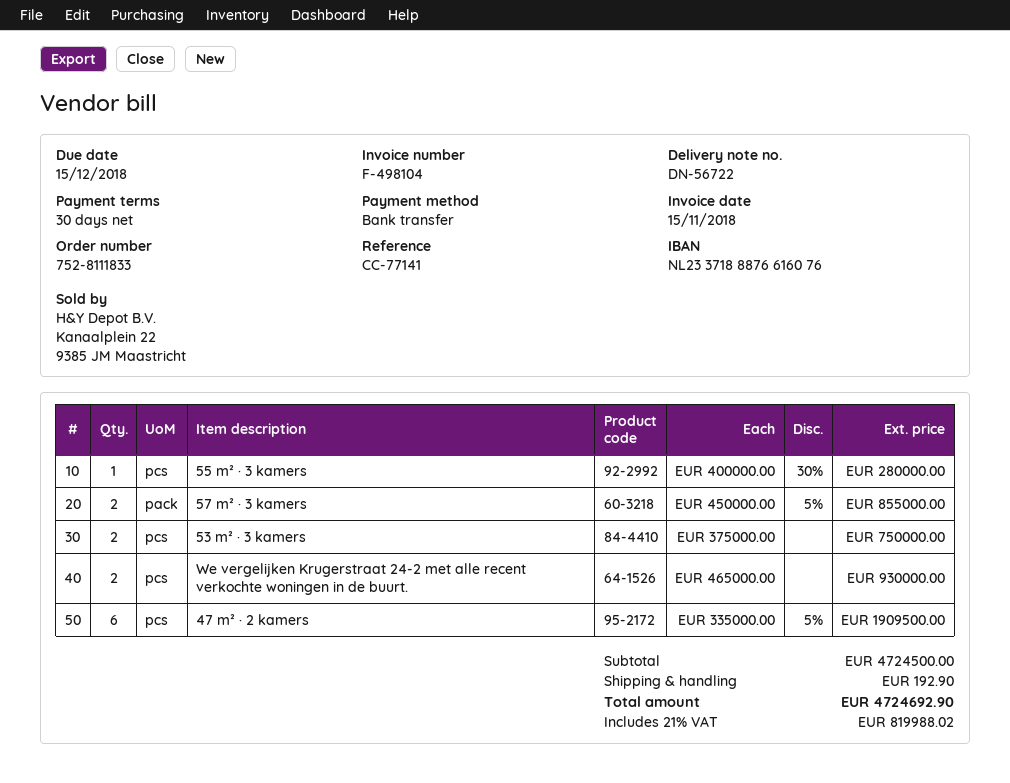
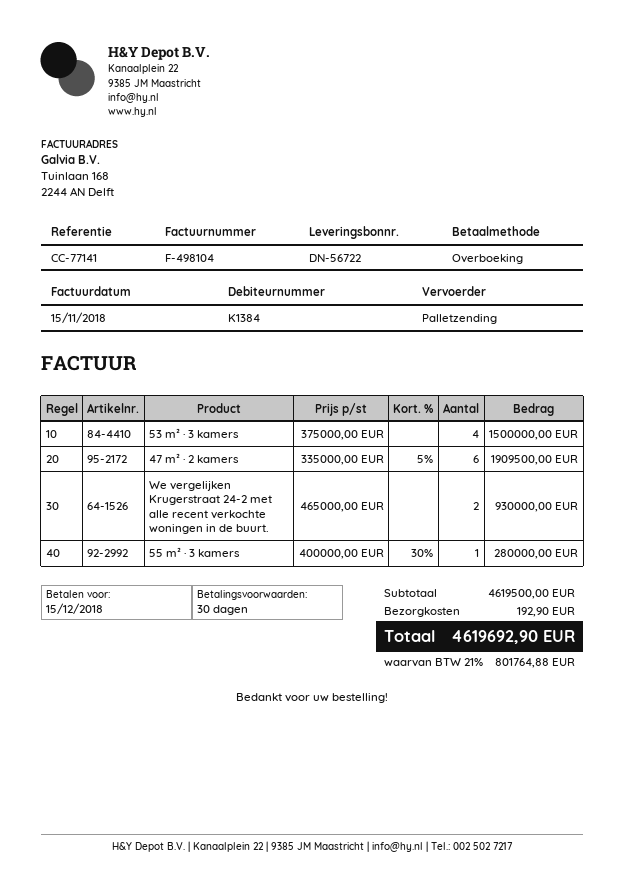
57 m² · 3 kamers: 2 x 450000.00 - 5% = 855000.00 -> none
53 m² · 3 kamers: 2 x 375000.00 = 750000.00 -> 4 x 375000.00 = 1500000.00
subtotal: 4724500.00 -> 4619500.00
tax: 21% = 819988.02 -> 21% = 801764.88
total: 4724692.90 -> 4619692.90

